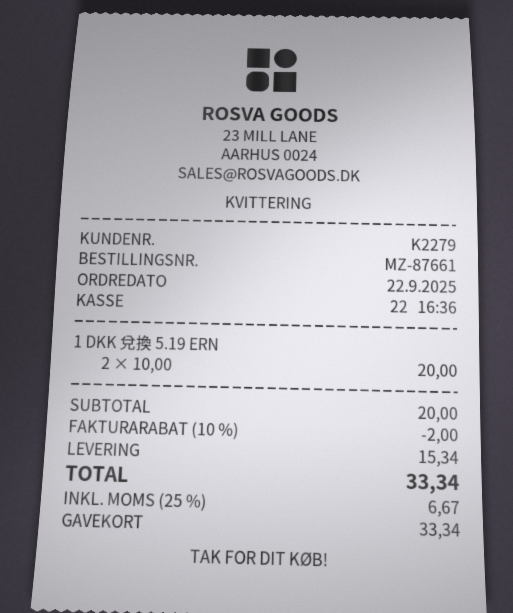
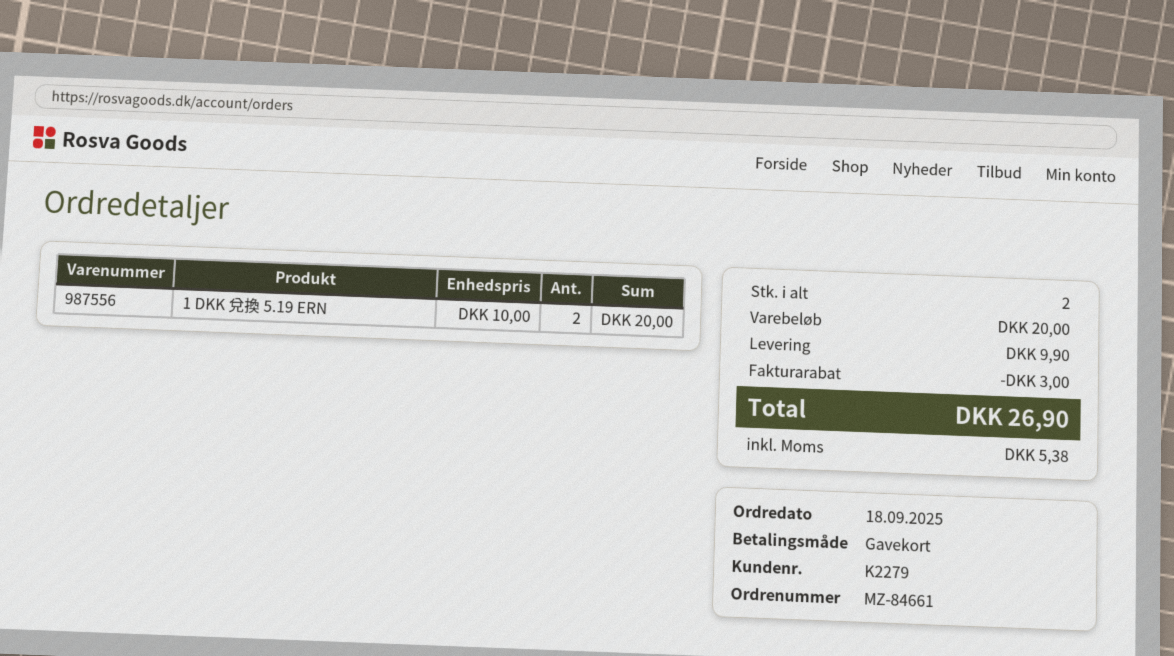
order number: MZ-87661 -> MZ-84661
order date: 2025-09-22 -> 2025-09-18
discount: 2.00 -> 3.00
shipping: 15.34 -> 9.90
tax: 6.67 -> 5.38
total: 33.34 -> 26.90

